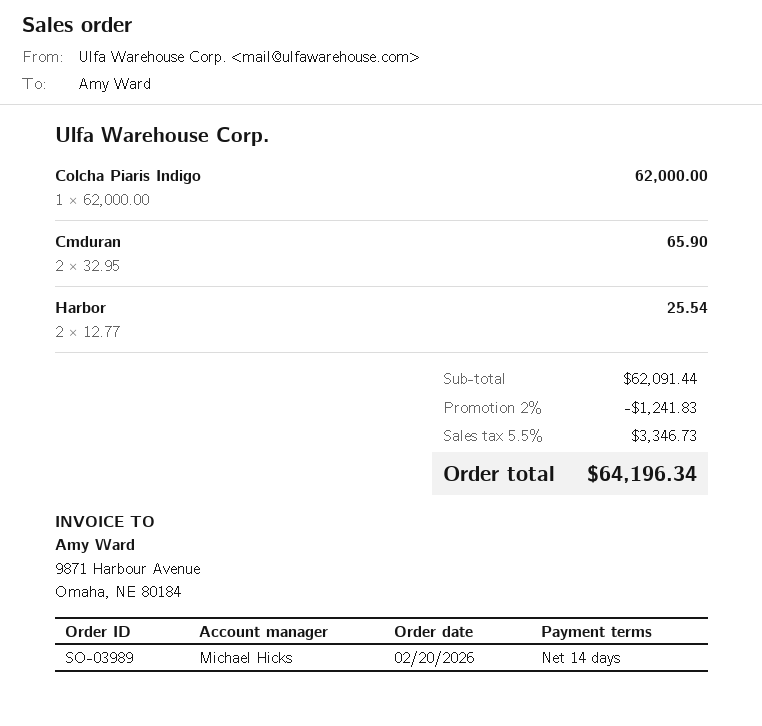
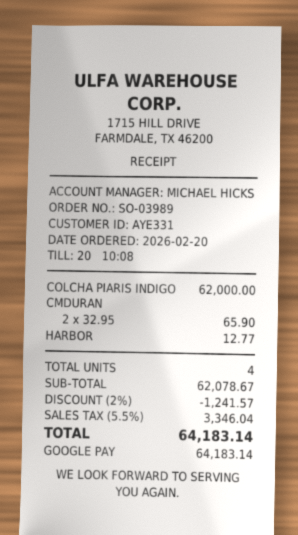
Harbor: 2 x 12.77 = 25.54 -> 1 x 12.77 = 12.77
subtotal: 62091.44 -> 62078.67
discount: 2% = 1241.83 -> 2% = 1241.57
tax: 5.5% = 3346.73 -> 5.5% = 3346.04
total: 64196.34 -> 64183.14

